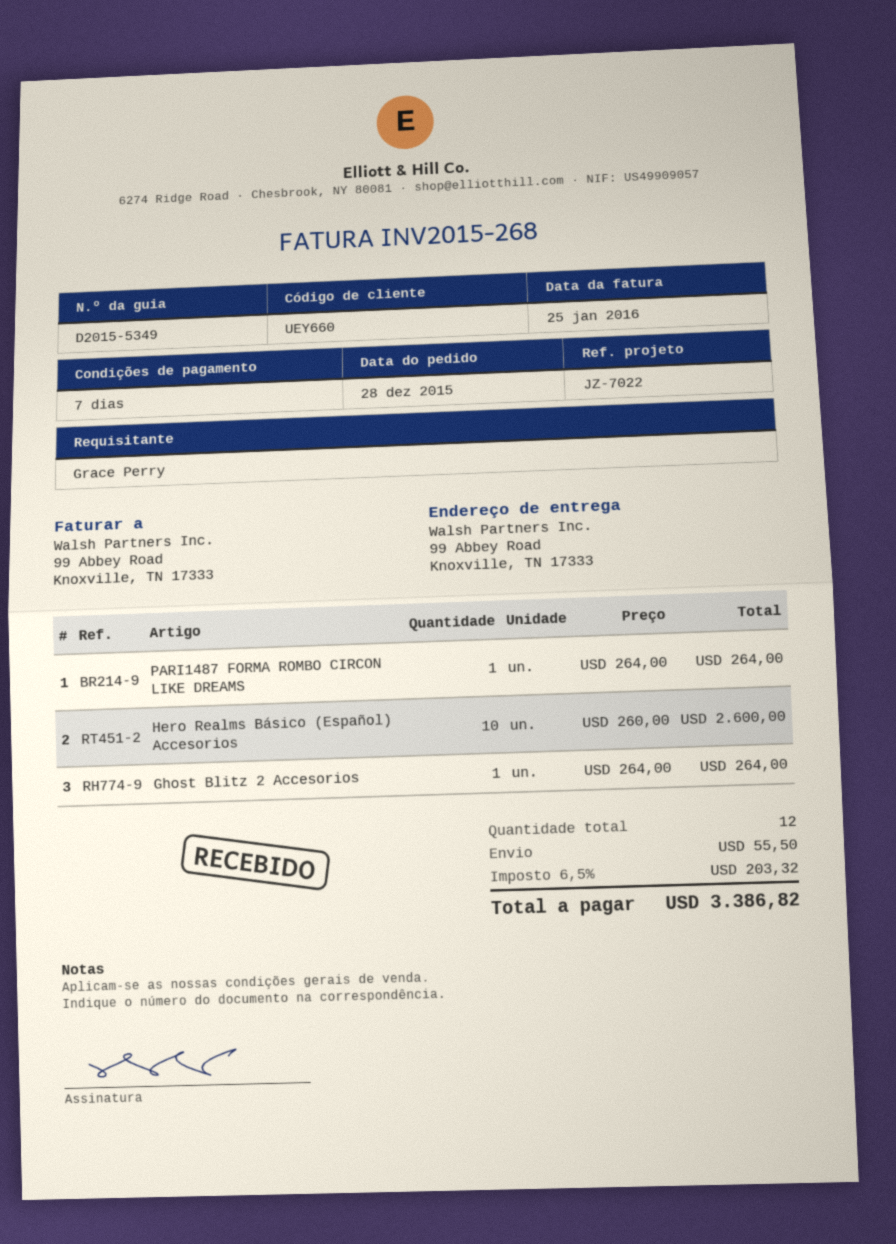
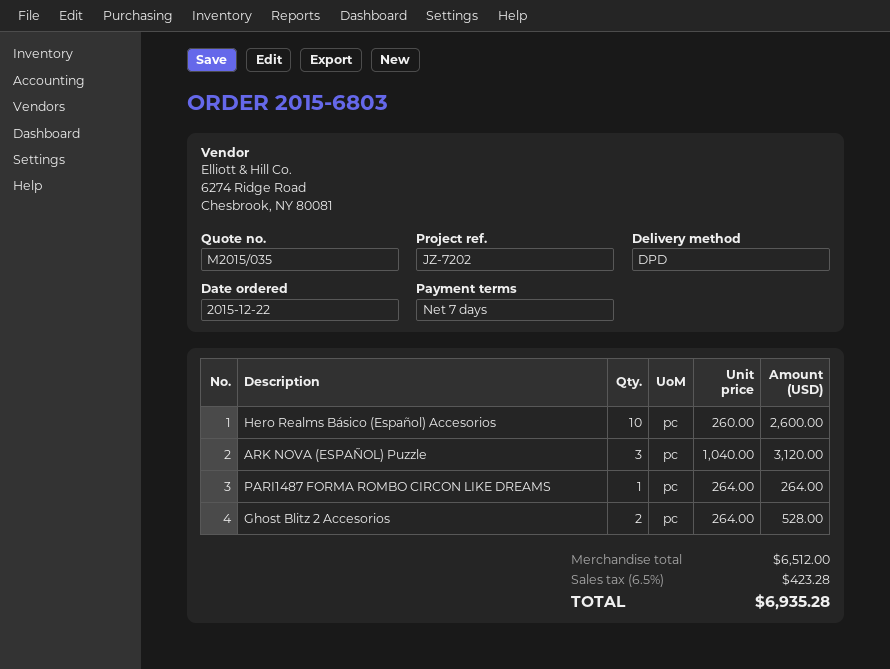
order date: 2015-12-28 -> 2015-12-22
reference: JZ-7022 -> JZ-7202
Ghost Blitz 2 Accesorios: 1 x 264.00 = 264.00 -> 2 x 264.00 = 528.00
ARK NOVA (ESPAÑOL) Puzzle: none -> 3 x 1040.00 = 3120.00
shipping: 55.50 -> none
tax: 6.5% = 203.32 -> 6.5% = 423.28
total: 3386.82 -> 6935.28

